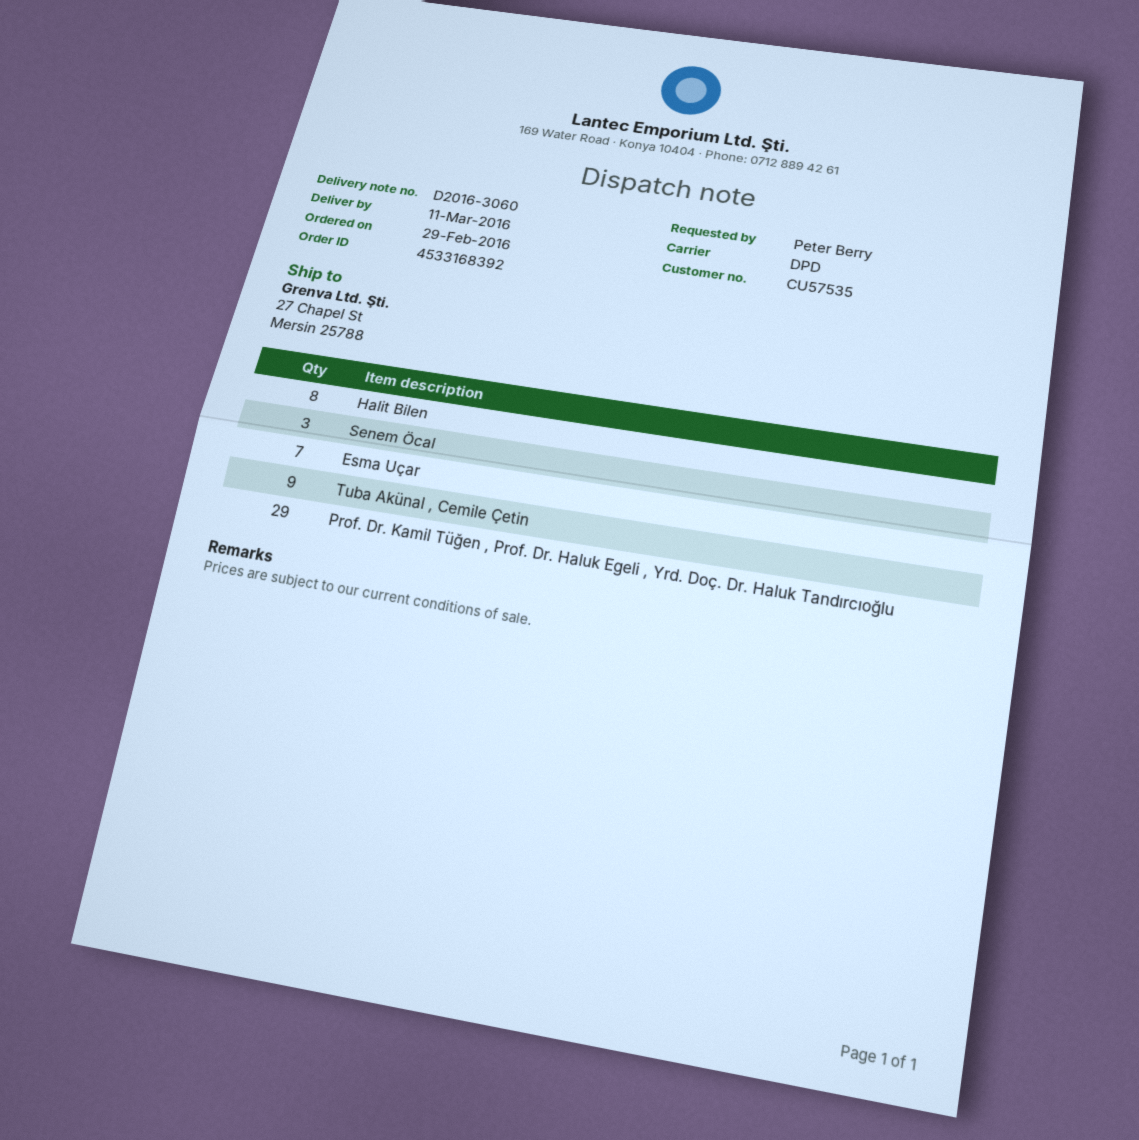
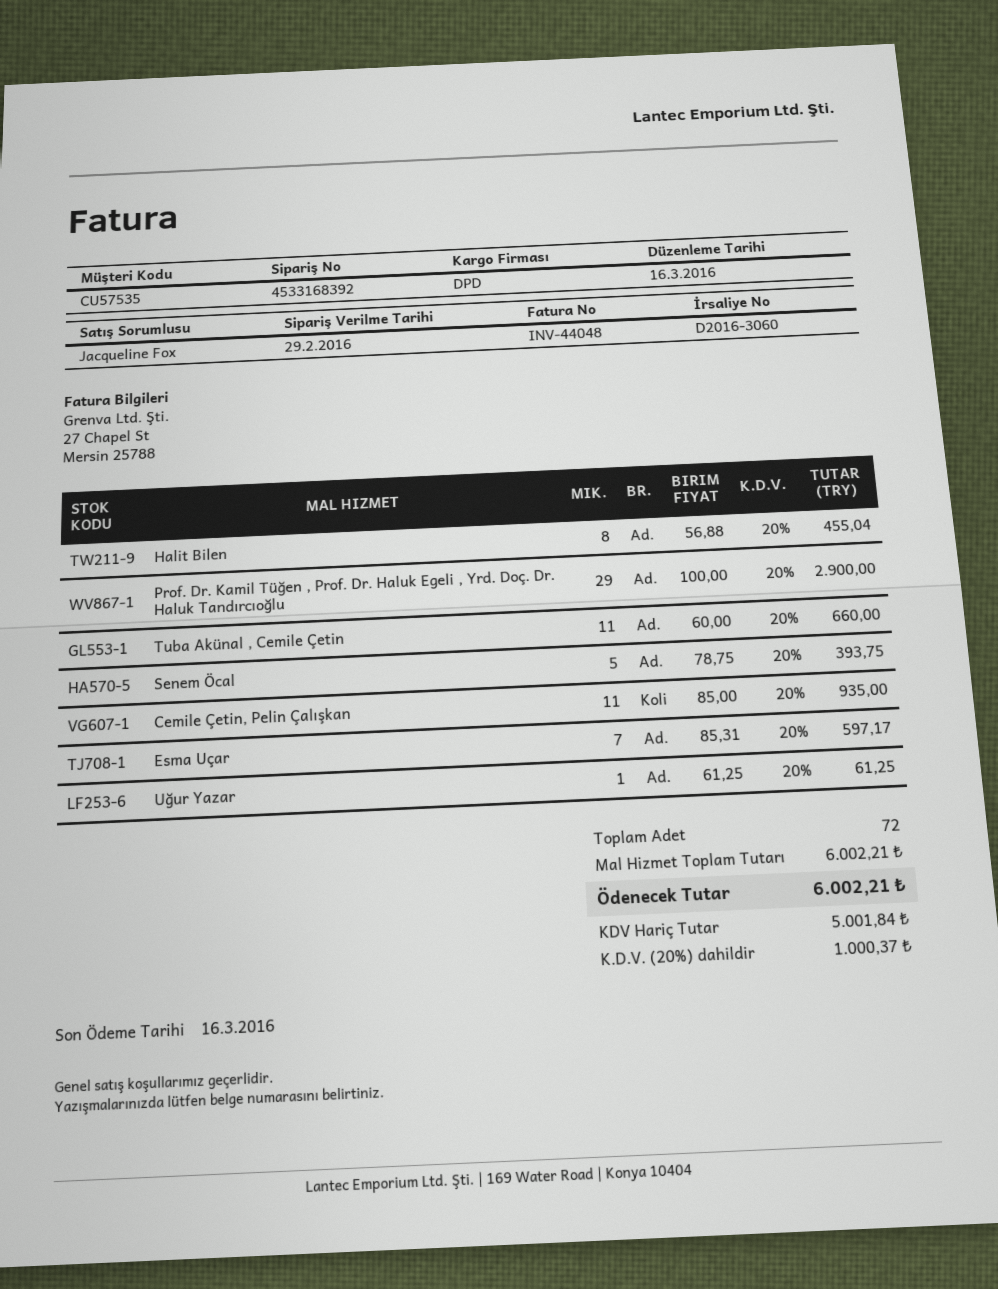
Senem Öcal: 3 -> 5
Tuba Akünal , Cemile Çetin: 9 -> 11
Cemile Çetin, Pelin Çalışkan: none -> 11
Uğur Yazar: none -> 1

